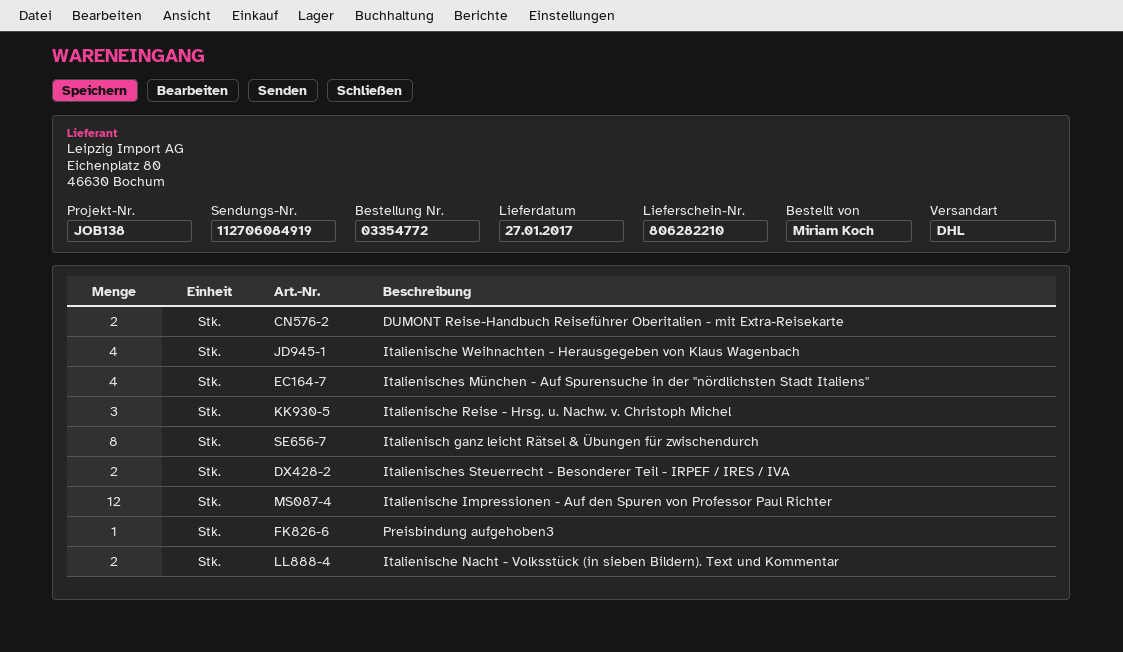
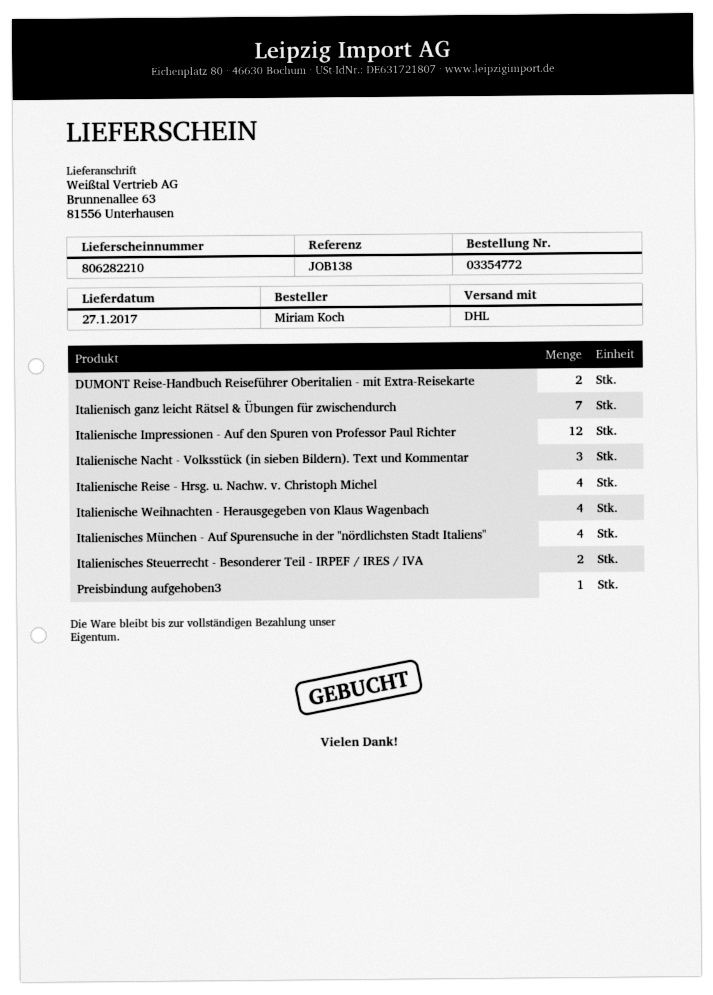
Italienische Reise - Hrsg. u. Nachw. v. Christoph Michel: 3 -> 4
Italienisch ganz leicht Rätsel & Übungen für zwischendurch: 8 -> 7
Italienische Nacht - Volksstück (in sieben Bildern). Text und Kommentar: 2 -> 3

